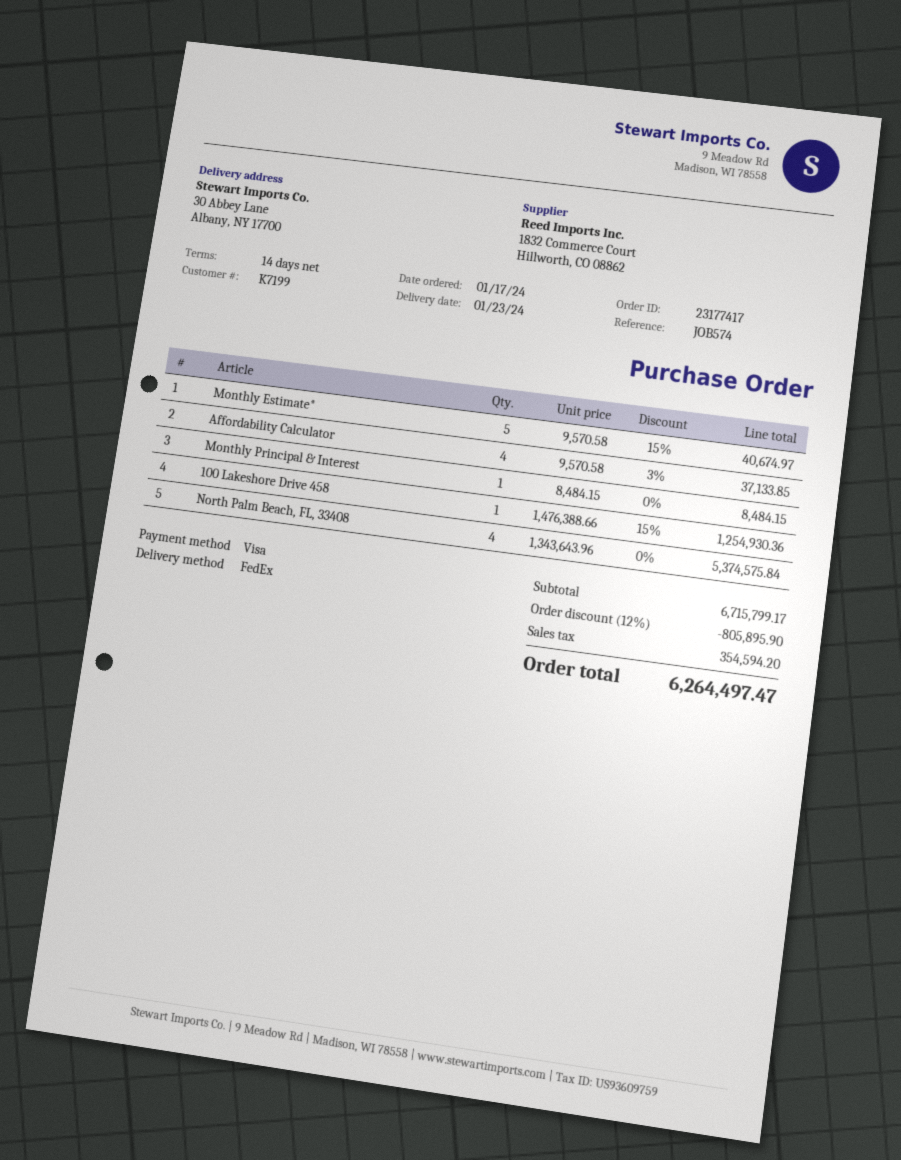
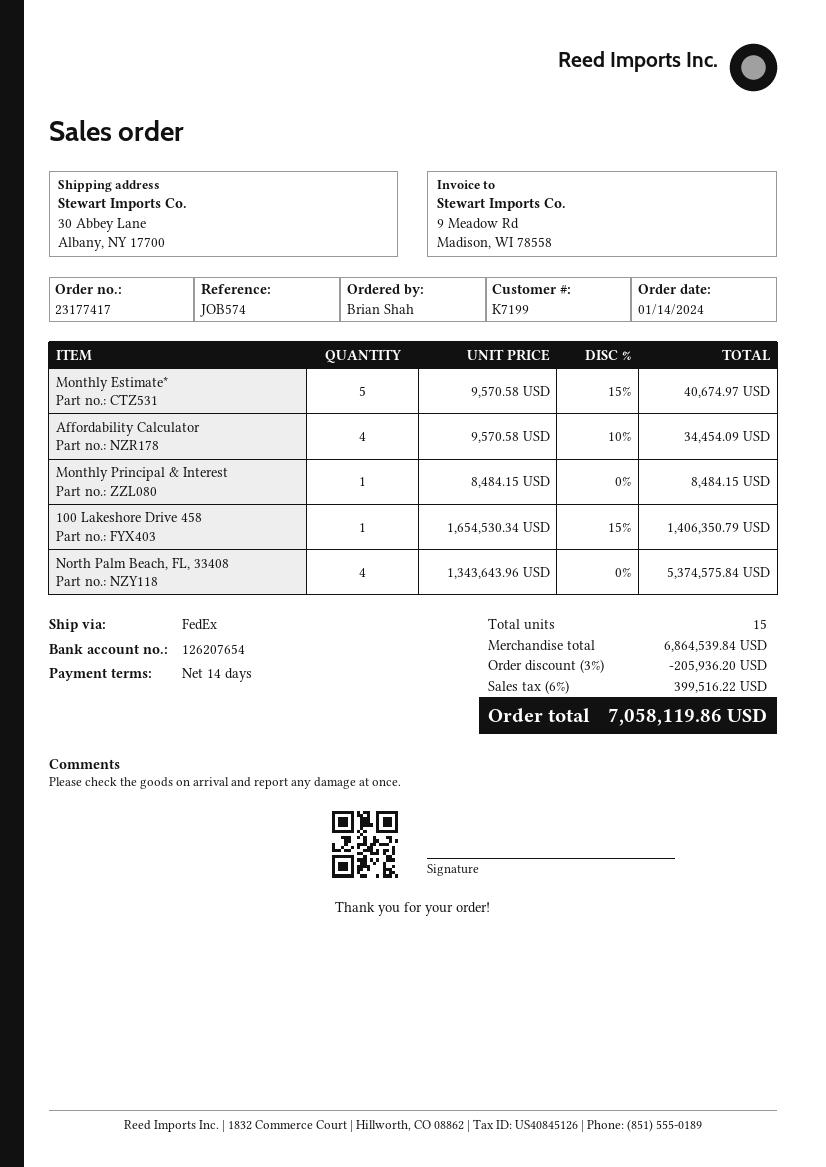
order date: 2024-01-17 -> 2024-01-14
Affordability Calculator: 4 x 9570.58 - 3% = 37133.85 -> 4 x 9570.58 - 10% = 34454.09
100 Lakeshore Drive 458: 1 x 1476388.66 - 15% = 1254930.36 -> 1 x 1654530.34 - 15% = 1406350.79
subtotal: 6715799.17 -> 6864539.84
discount: 12% = 805895.90 -> 3% = 205936.20
tax: 354594.20 -> 399516.22
total: 6264497.47 -> 7058119.86

